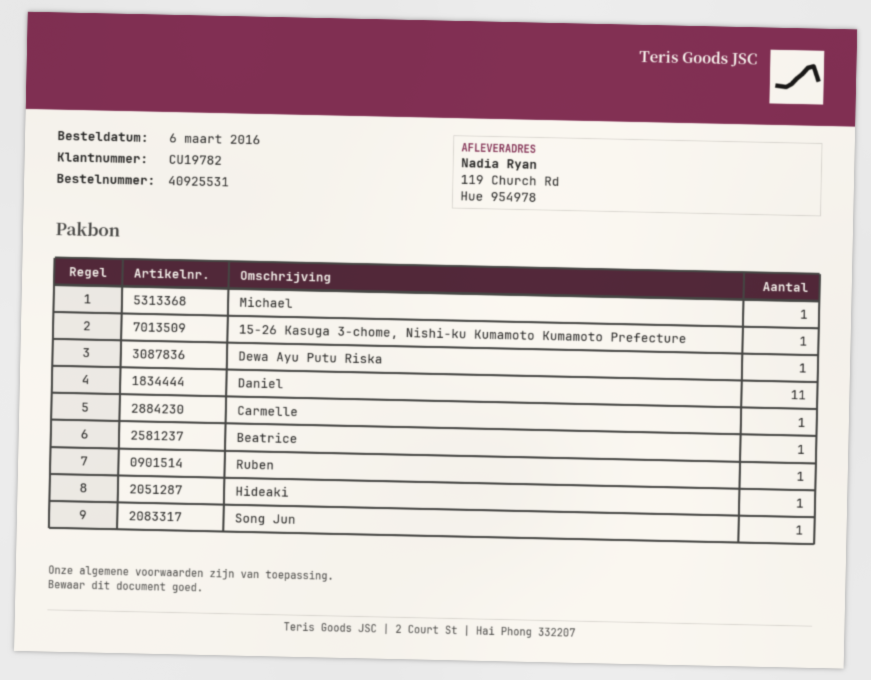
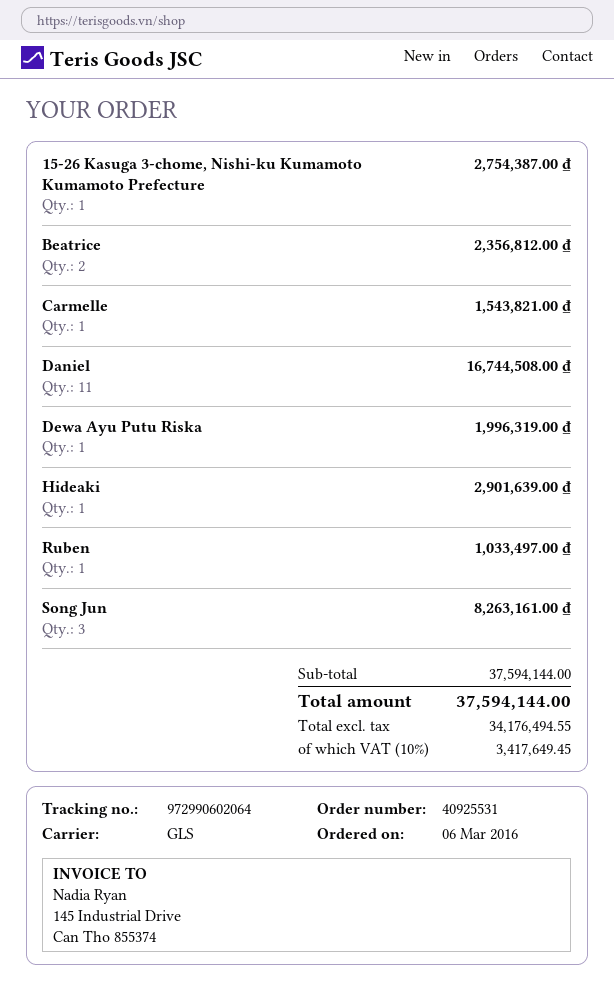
Michael: 1 -> none
Beatrice: 1 -> 2
Song Jun: 1 -> 3

